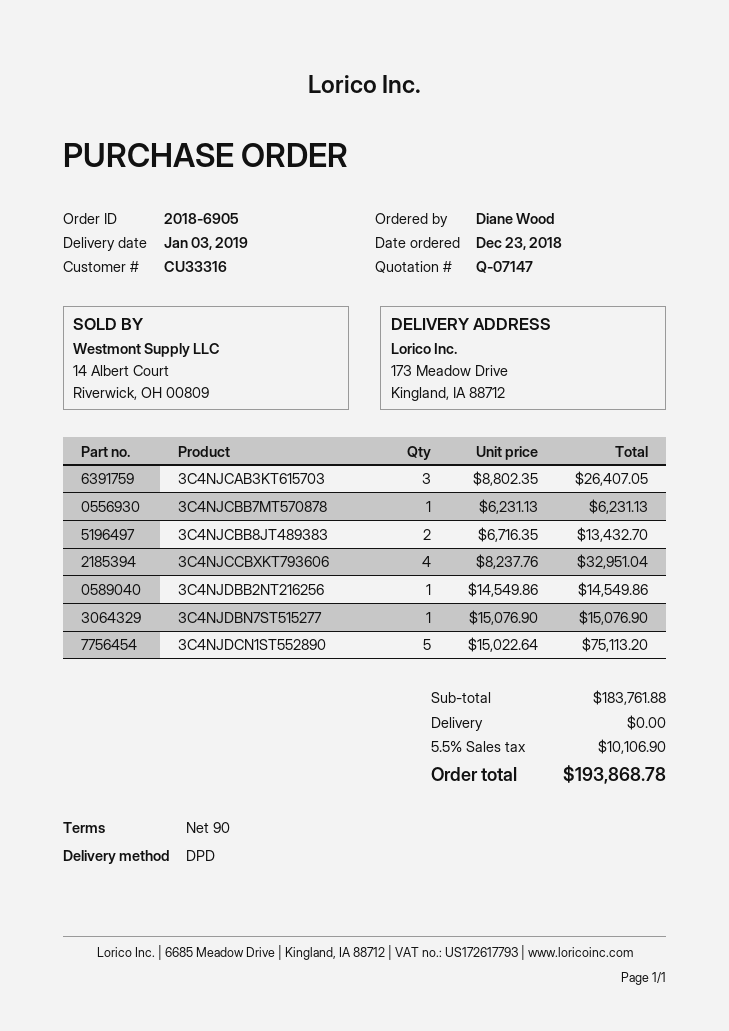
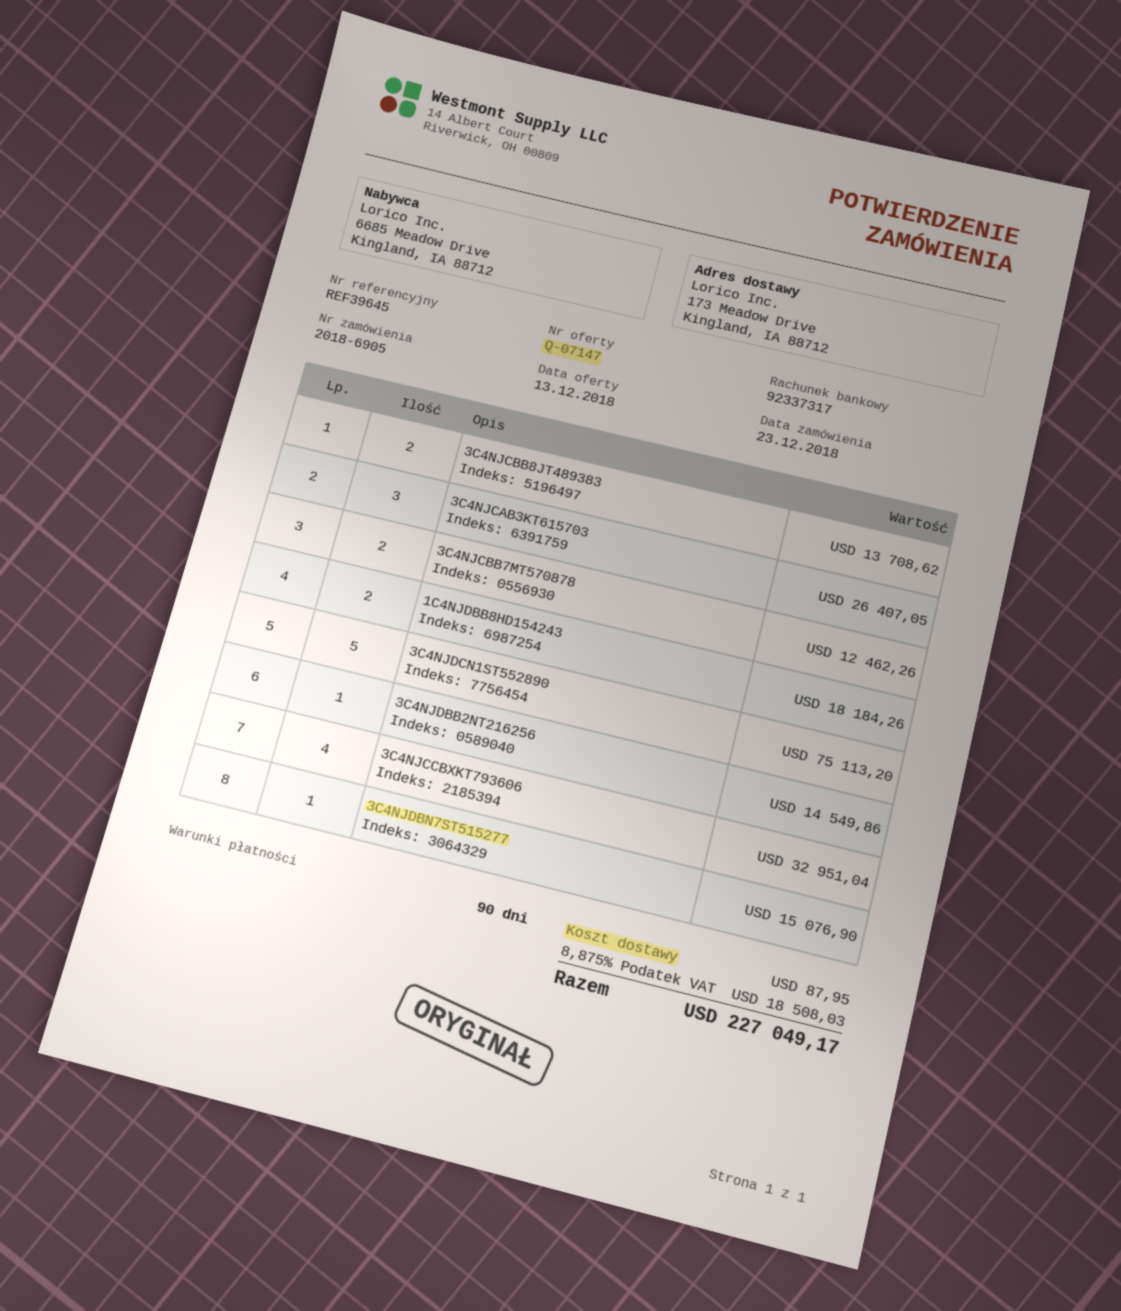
3C4NJCBB7MT570878: 1 for 6231.13 -> 2 for 12462.26
3C4NJCBB8JT489383: 2 for 13432.70 -> 2 for 13708.62
1C4NJDBB8HD154243: none -> 2 for 18184.26
shipping: 0.00 -> 87.95
tax: 5.5% = 10106.90 -> 8.875% = 18508.03
total: 193868.78 -> 227049.17

